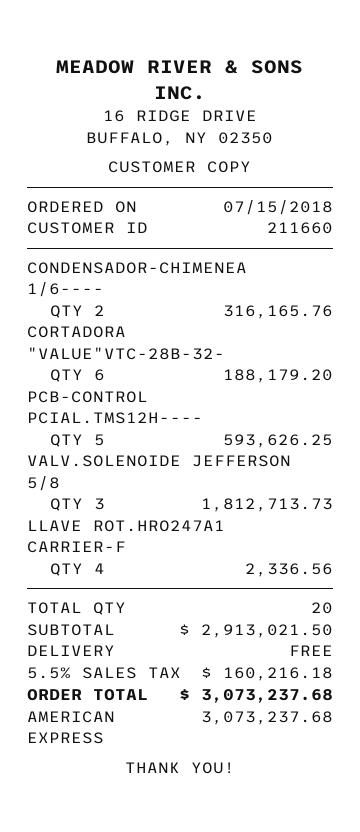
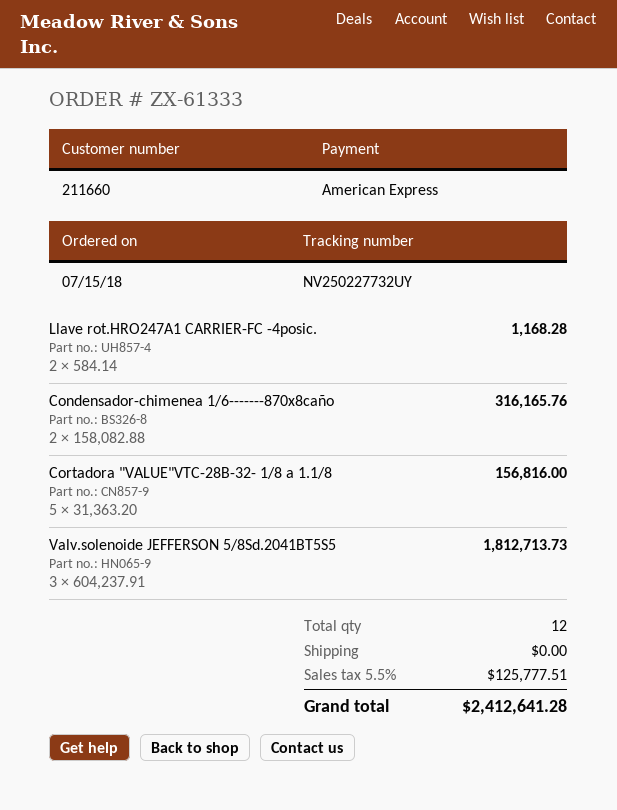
CORTADORA "VALUE"VTC-28B-32-: 6 for 188179.20 -> 5 for 156816.00
PCB-CONTROL PCIAL.TMS12H----: 5 for 593626.25 -> none
LLAVE ROT.HRO247A1 CARRIER-F: 4 for 2336.56 -> 2 for 1168.28
total quantity: 20 -> 12
tax: 5.5% = 160216.18 -> 5.5% = 125777.51
total: 3073237.68 -> 2412641.28

